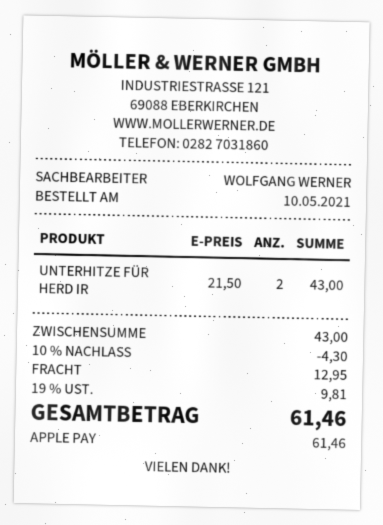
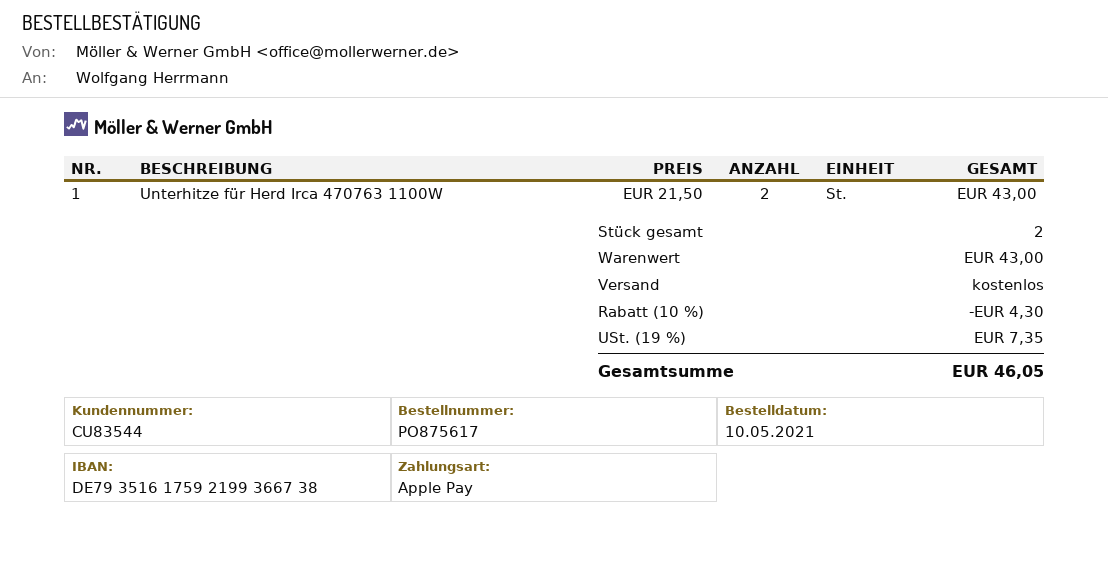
shipping: 12.95 -> 0.00
tax: 19% = 9.81 -> 19% = 7.35
total: 61.46 -> 46.05

